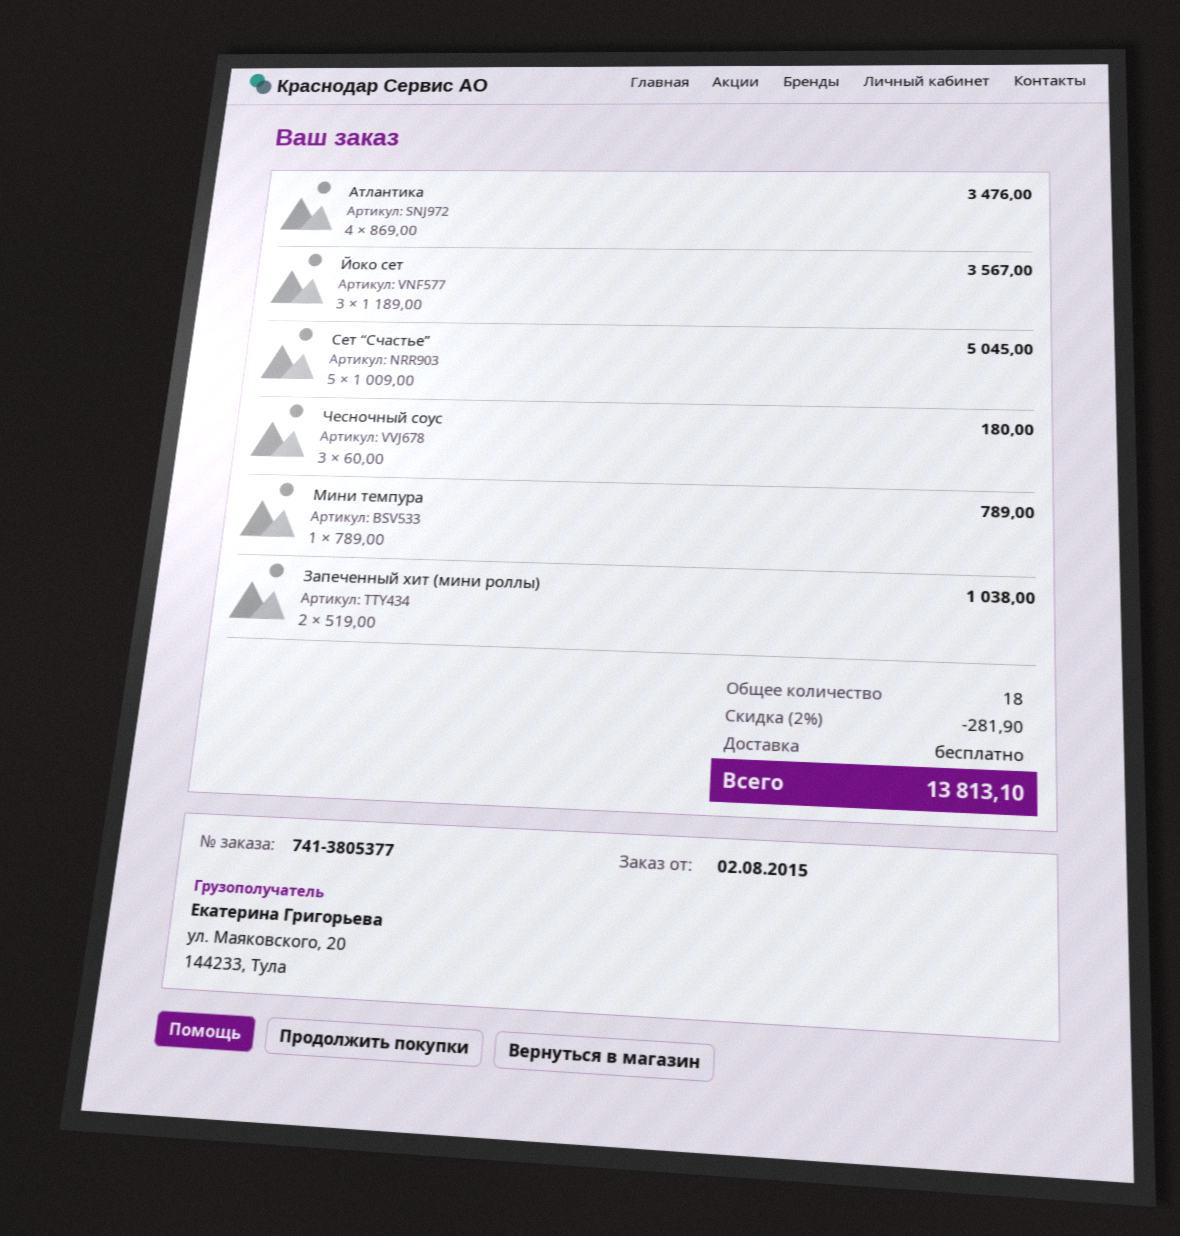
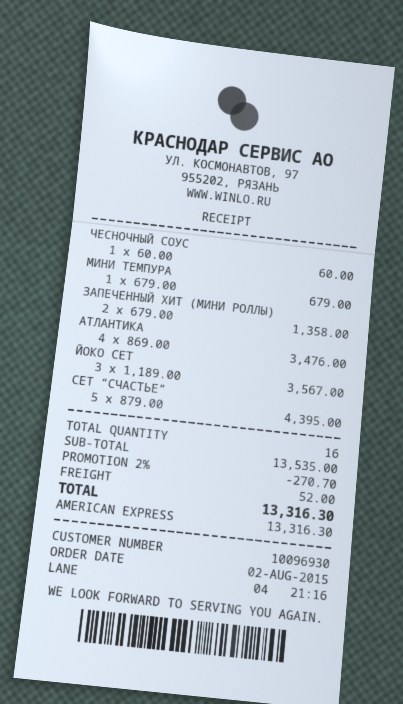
Сет “Счастье”: 5 x 1009.00 = 5045.00 -> 5 x 879.00 = 4395.00
Чесночный соус: 3 x 60.00 = 180.00 -> 1 x 60.00 = 60.00
Мини темпура: 1 x 789.00 = 789.00 -> 1 x 679.00 = 679.00
Запеченный хит (мини роллы): 2 x 519.00 = 1038.00 -> 2 x 679.00 = 1358.00
total quantity: 18 -> 16
discount: 2% = 281.90 -> 2% = 270.70
shipping: 0.00 -> 52.00
total: 13813.10 -> 13316.30

